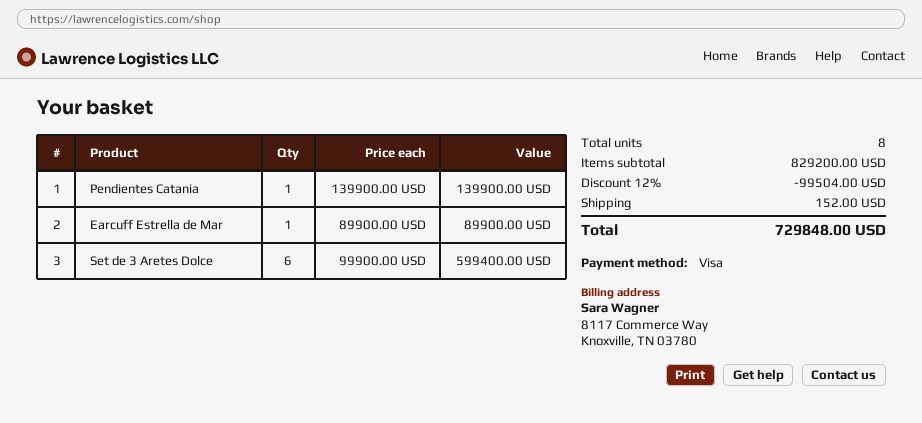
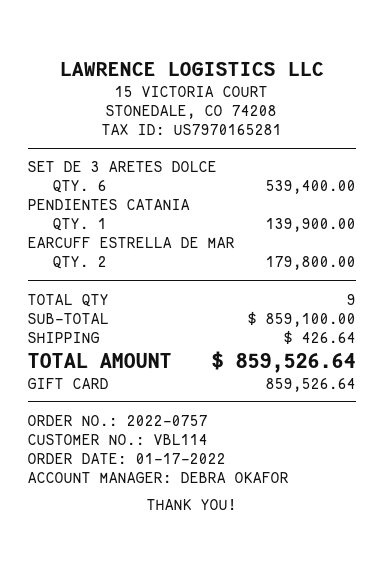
payment method: Visa -> gift card
Earcuff Estrella de Mar: 1 for 89900.00 -> 2 for 179800.00
Set de 3 Aretes Dolce: 6 for 599400.00 -> 6 for 539400.00
total quantity: 8 -> 9
subtotal: 829200.00 -> 859100.00
discount: 12% = 99504.00 -> none
shipping: 152.00 -> 426.64
total: 729848.00 -> 859526.64

